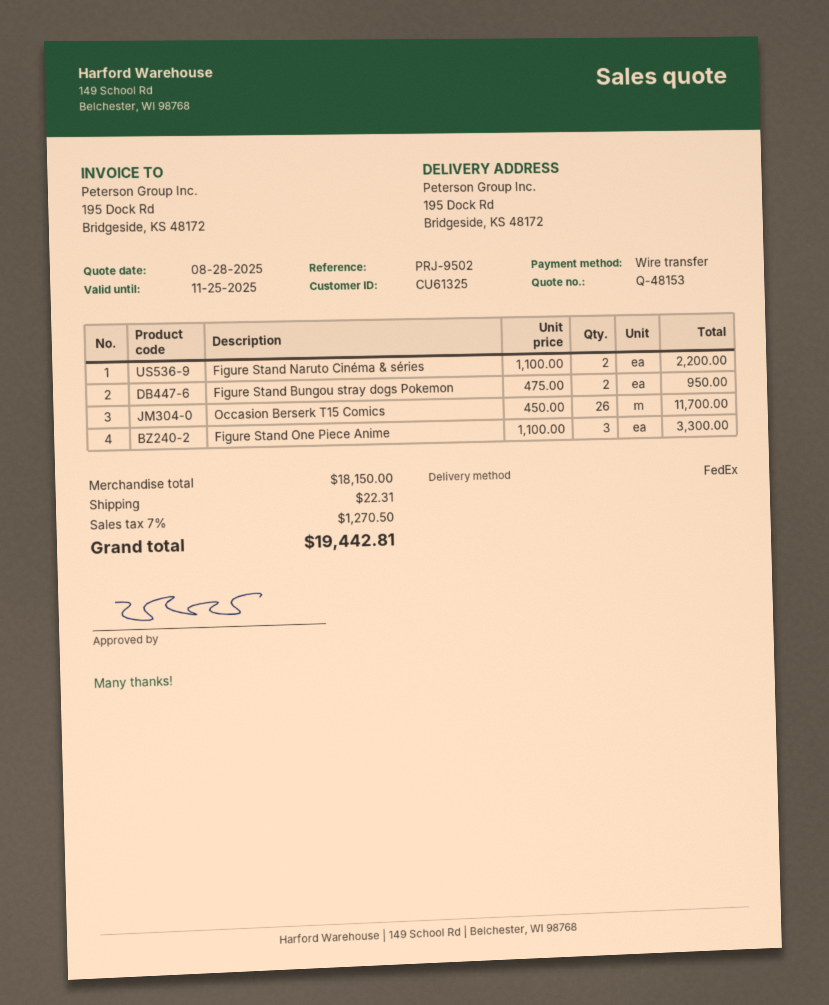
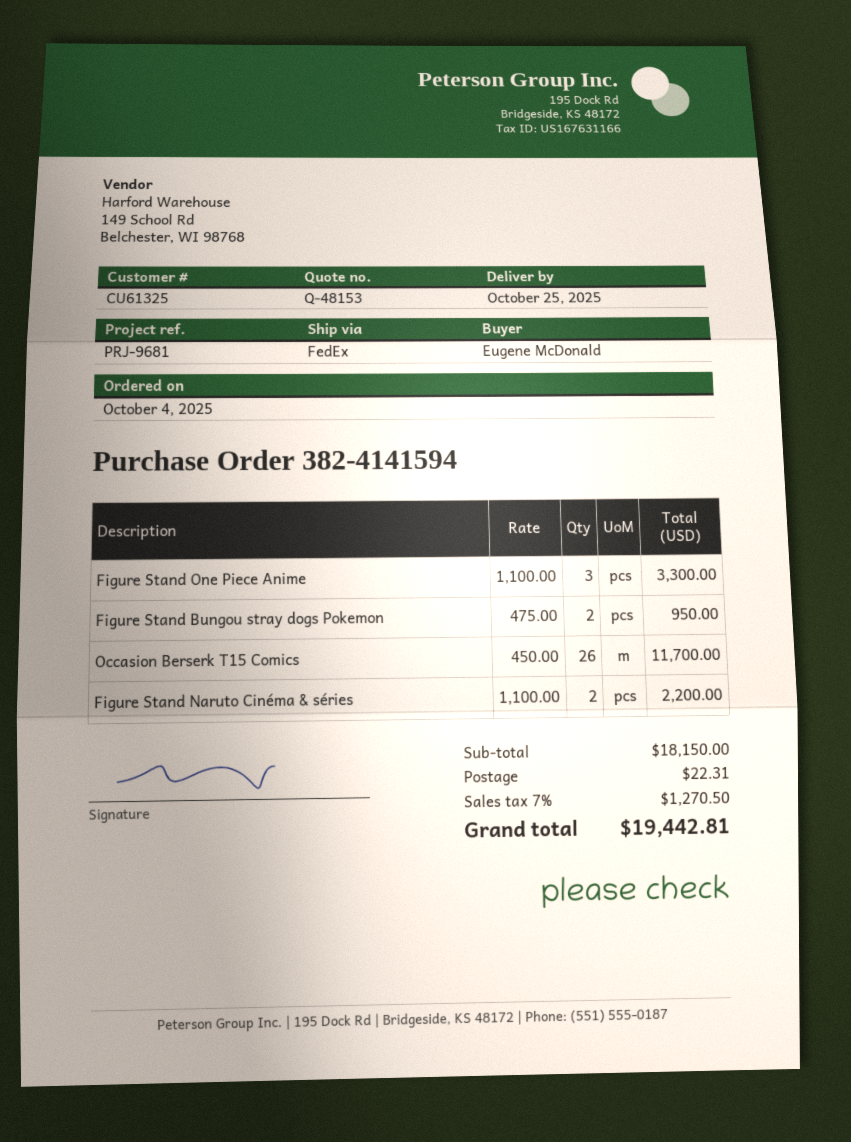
reference: PRJ-9502 -> PRJ-9681

